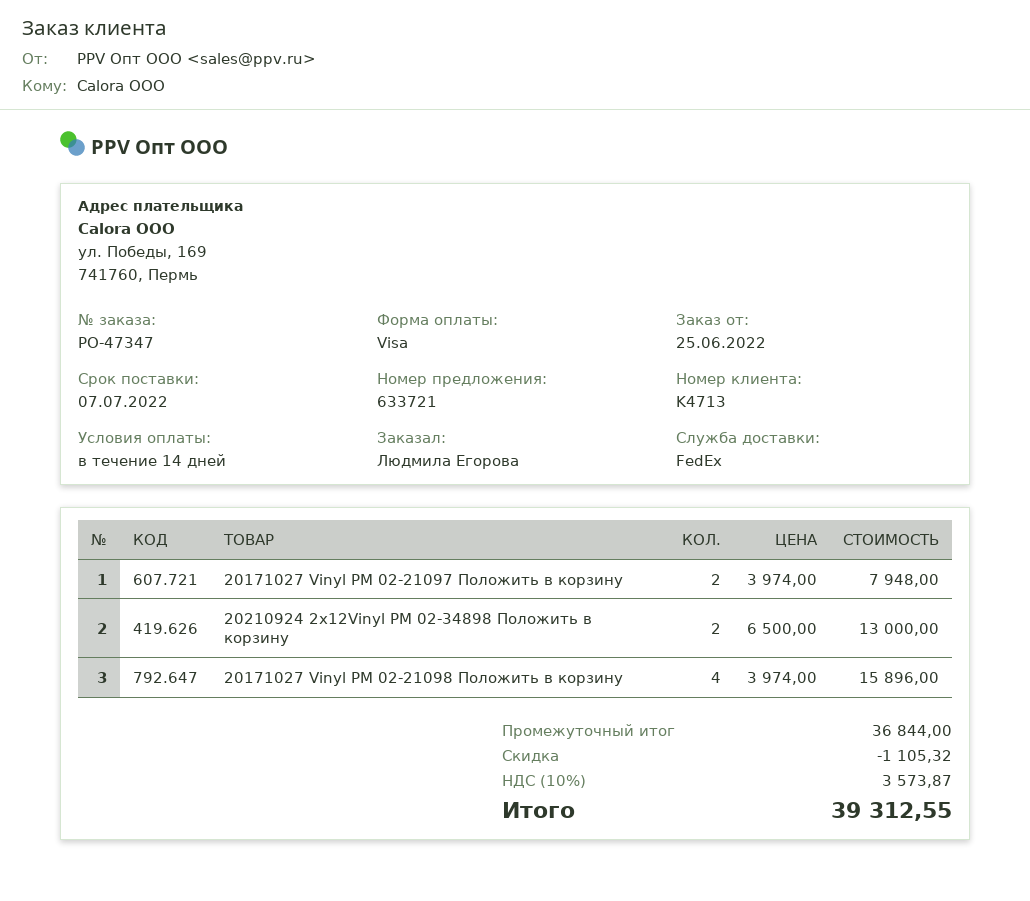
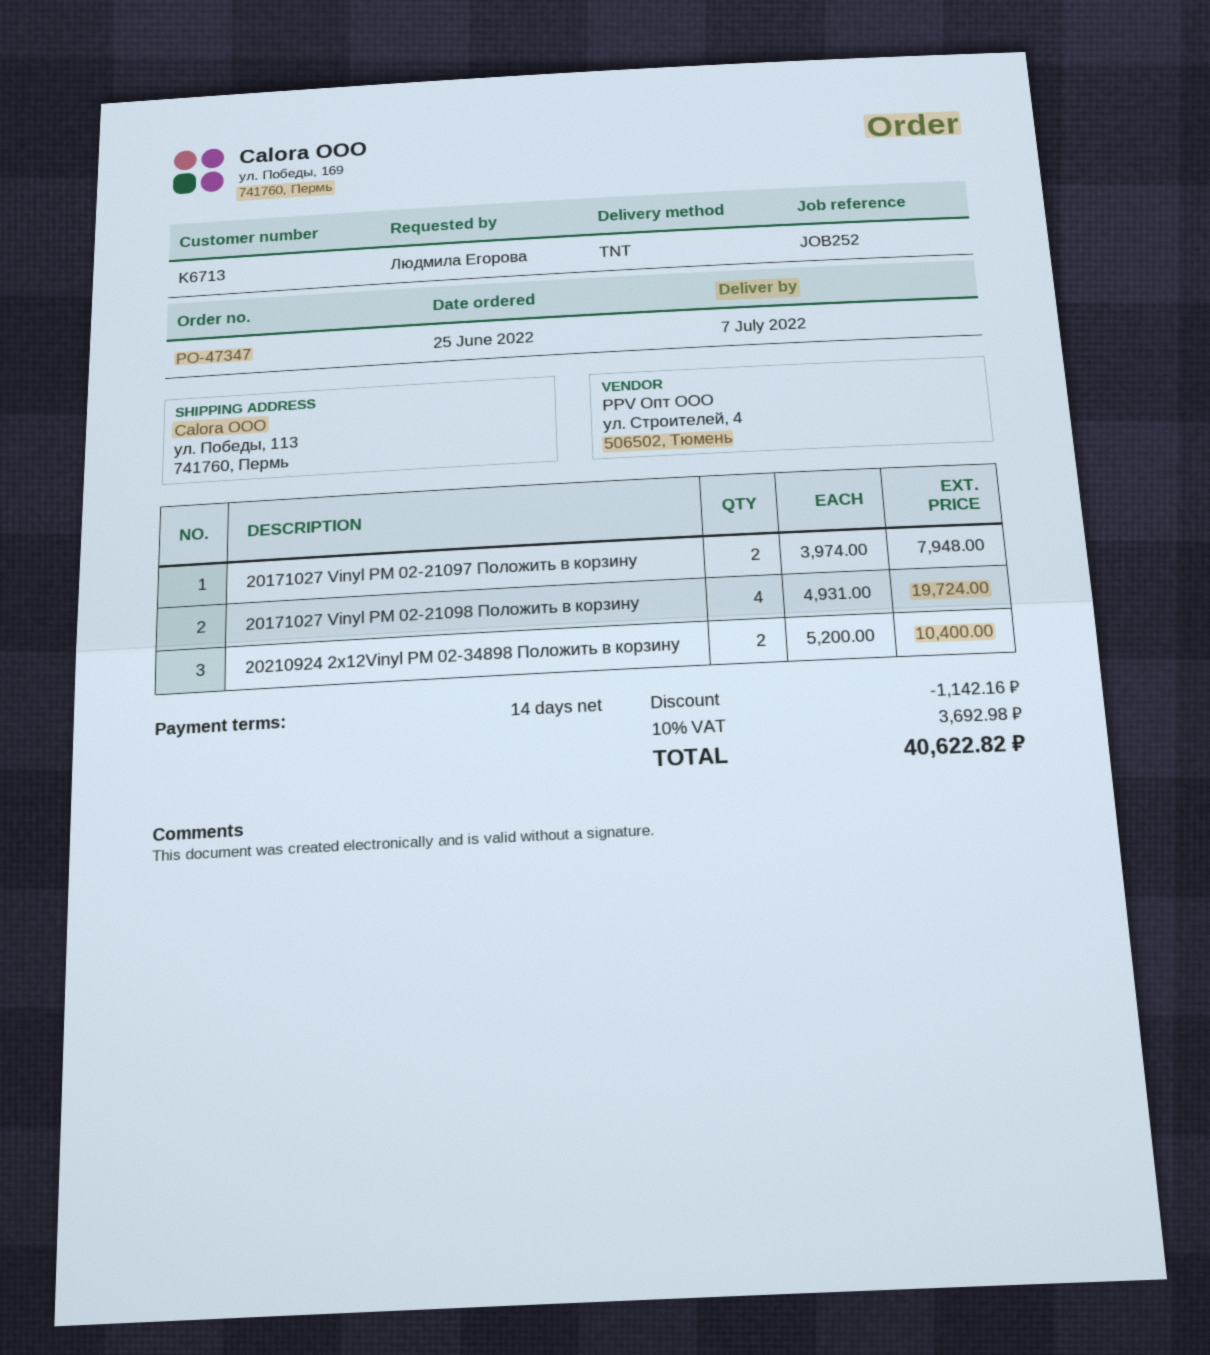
customer number: K4713 -> K6713
shipping method: FedEx -> TNT
20210924 2x12Vinyl PM 02-34898 Положить в корзину: 2 x 6500.00 = 13000.00 -> 2 x 5200.00 = 10400.00
20171027 Vinyl PM 02-21098 Положить в корзину: 4 x 3974.00 = 15896.00 -> 4 x 4931.00 = 19724.00
discount: 1105.32 -> 1142.16
tax: 10% = 3573.87 -> 10% = 3692.98
total: 39312.55 -> 40622.82

